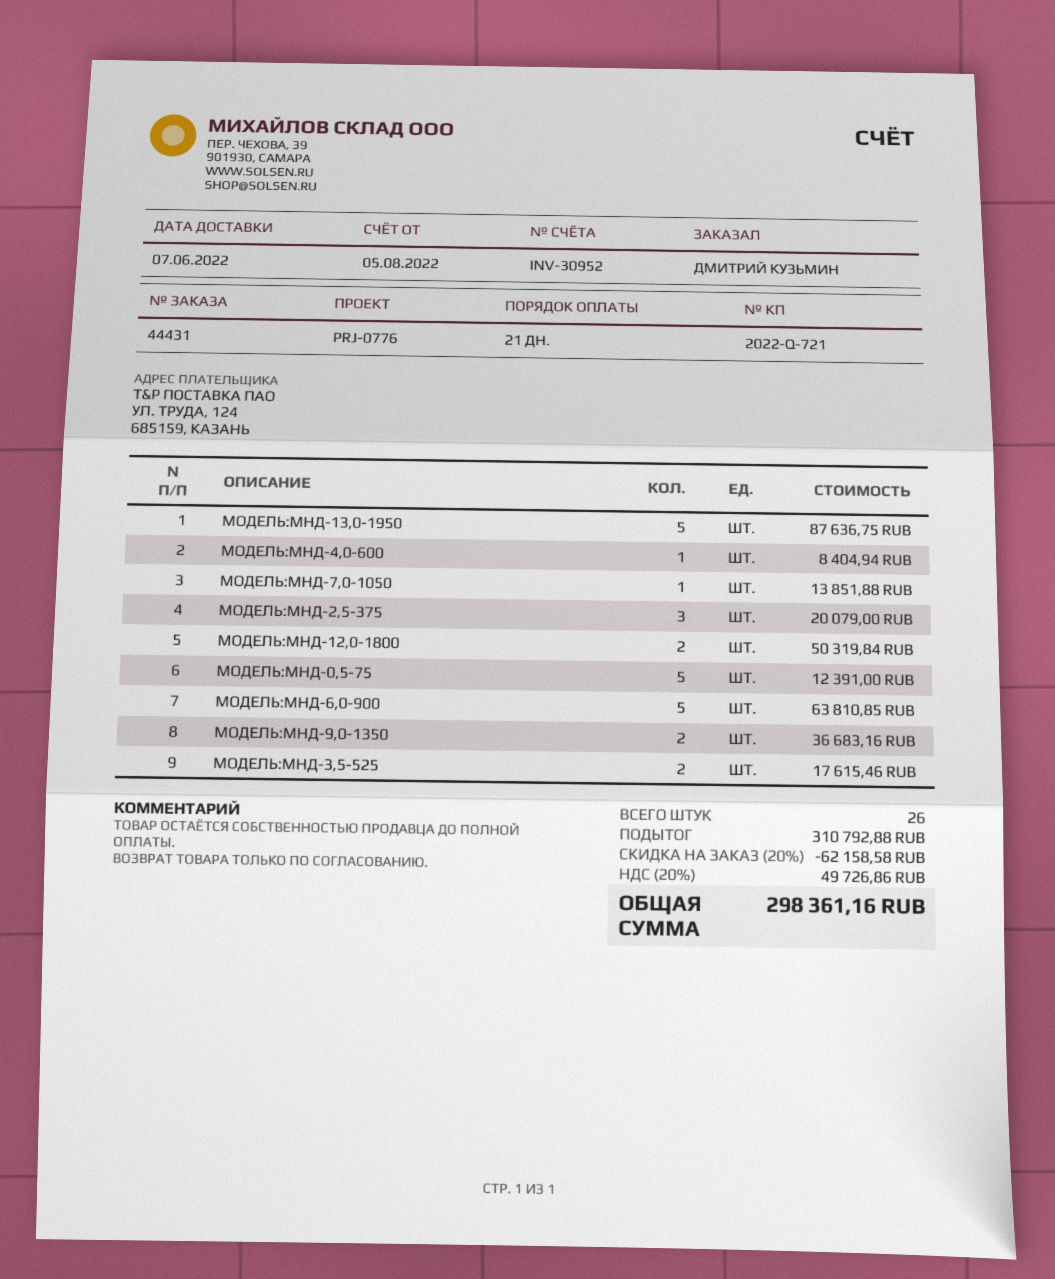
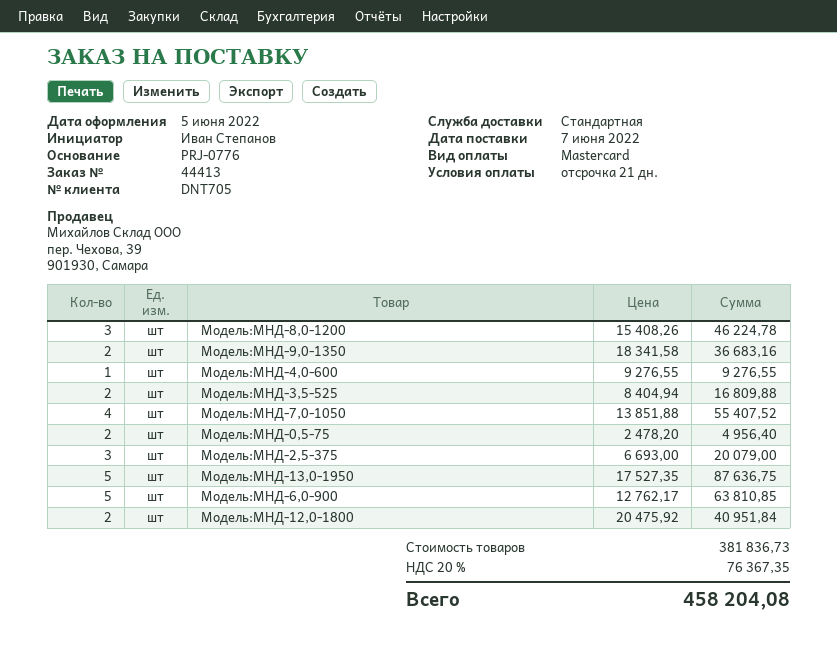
order number: 44431 -> 44413
ordered by: ДМИТРИЙ КУЗЬМИН -> Иван Степанов
МОДЕЛЬ:МНД-4,0-600: 1 for 8404.94 -> 1 for 9276.55
МОДЕЛЬ:МНД-7,0-1050: 1 for 13851.88 -> 4 for 55407.52
МОДЕЛЬ:МНД-12,0-1800: 2 for 50319.84 -> 2 for 40951.84
МОДЕЛЬ:МНД-0,5-75: 5 for 12391.00 -> 2 for 4956.40
МОДЕЛЬ:МНД-3,5-525: 2 for 17615.46 -> 2 for 16809.88
Модель:МНД-8,0-1200: none -> 3 for 46224.78
subtotal: 310792.88 -> 381836.73
discount: 20% = 62158.58 -> none
tax: 20% = 49726.86 -> 20% = 76367.35
total: 298361.16 -> 458204.08

